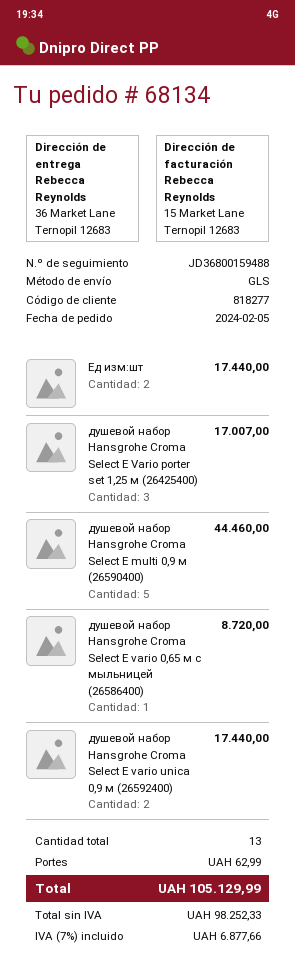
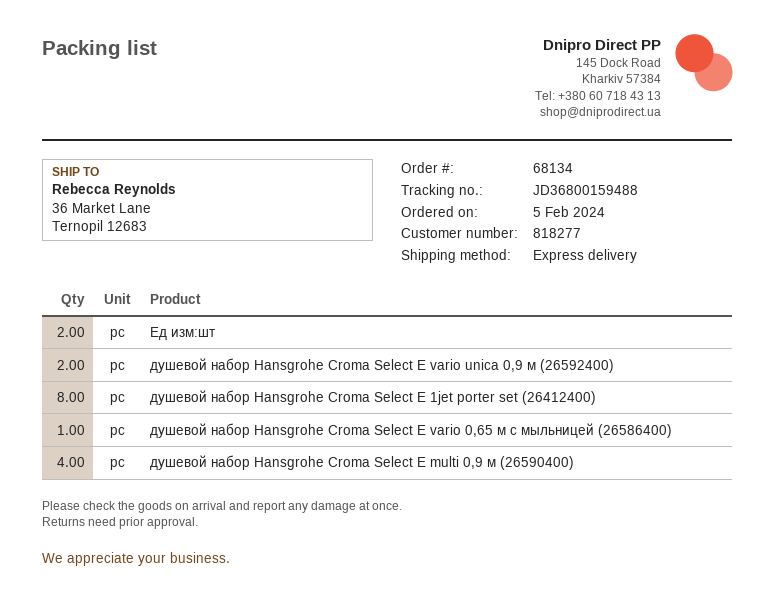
shipping method: GLS -> express
душевой набор Hansgrohe Croma Select E Vario porter set 1,25 м (26425400): 3 -> none
душевой набор Hansgrohe Croma Select E multi 0,9 м (26590400): 5 -> 4
душевой набор Hansgrohe Croma Select E 1jet porter set (26412400): none -> 8

